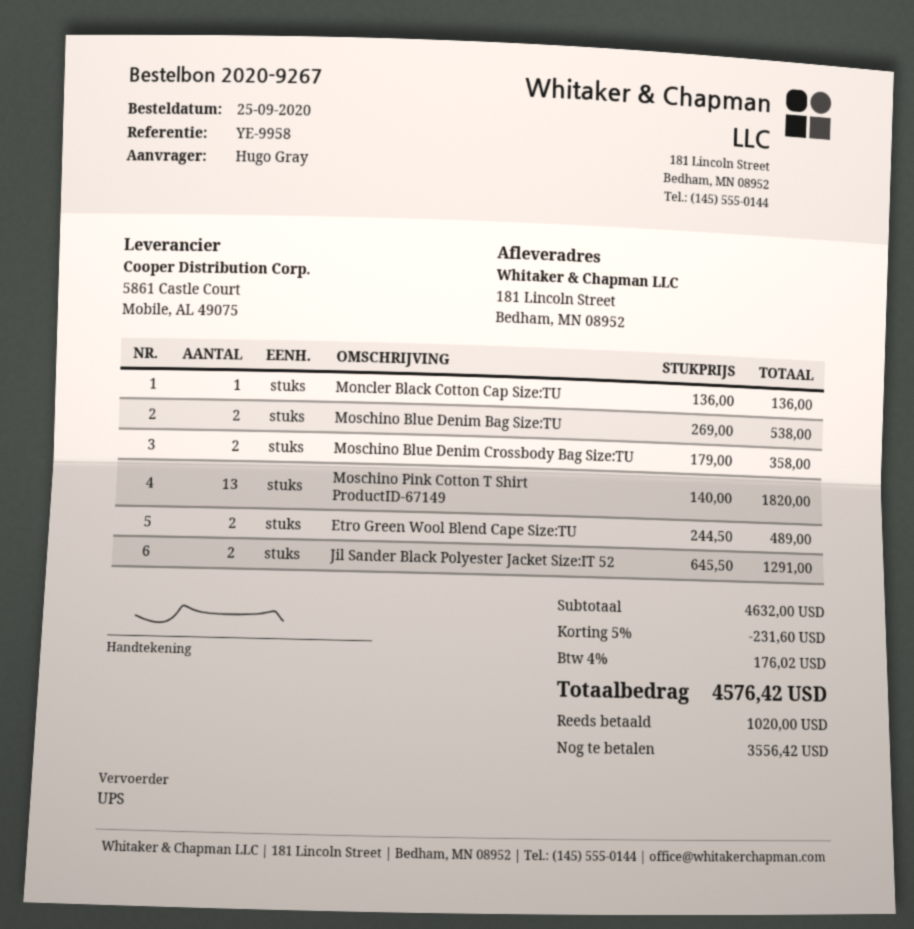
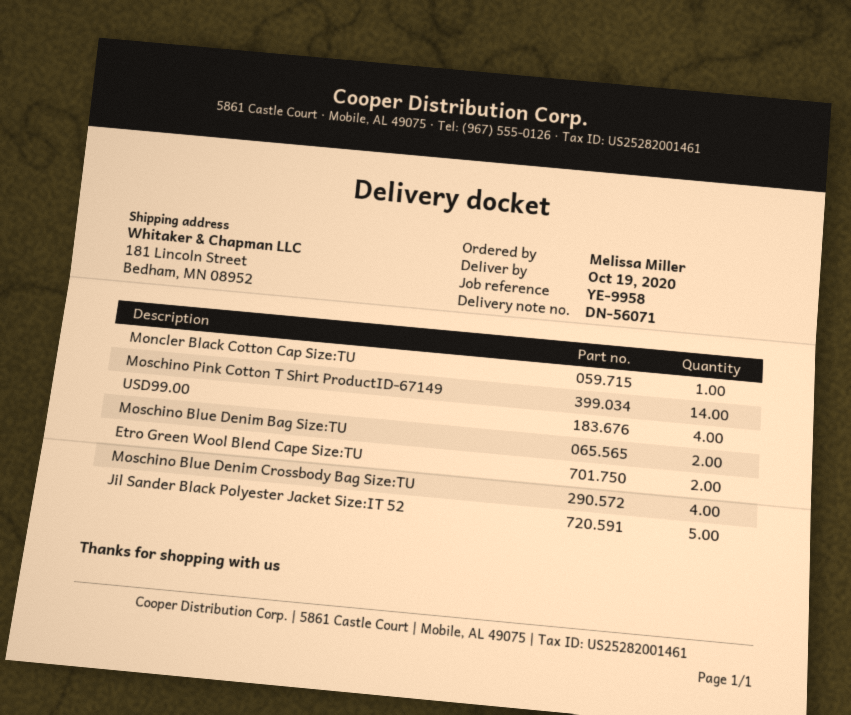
ordered by: Hugo Gray -> Melissa Miller
Moschino Blue Denim Crossbody Bag Size:TU: 2 -> 4
Moschino Pink Cotton T Shirt ProductID-67149: 13 -> 14
Jil Sander Black Polyester Jacket Size:IT 52: 2 -> 5
USD99.00: none -> 4

